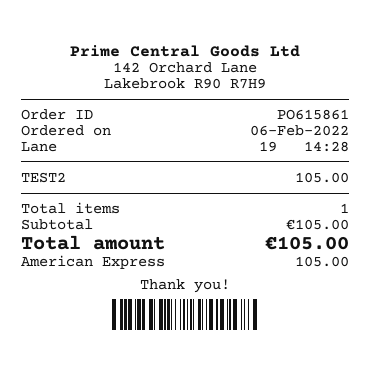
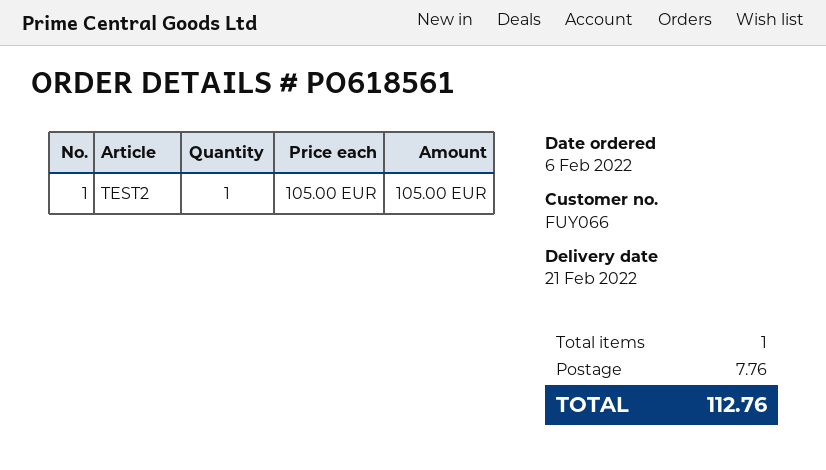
order number: PO615861 -> PO618561
shipping: none -> 7.76
total: 105.00 -> 112.76

